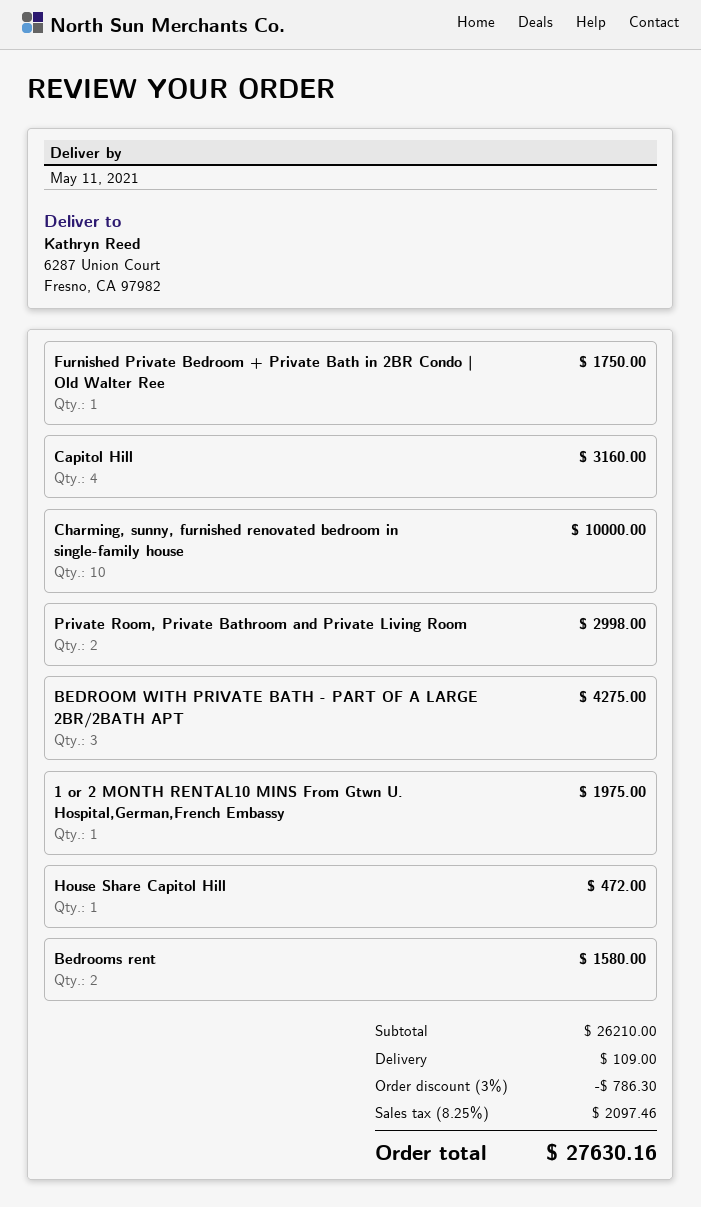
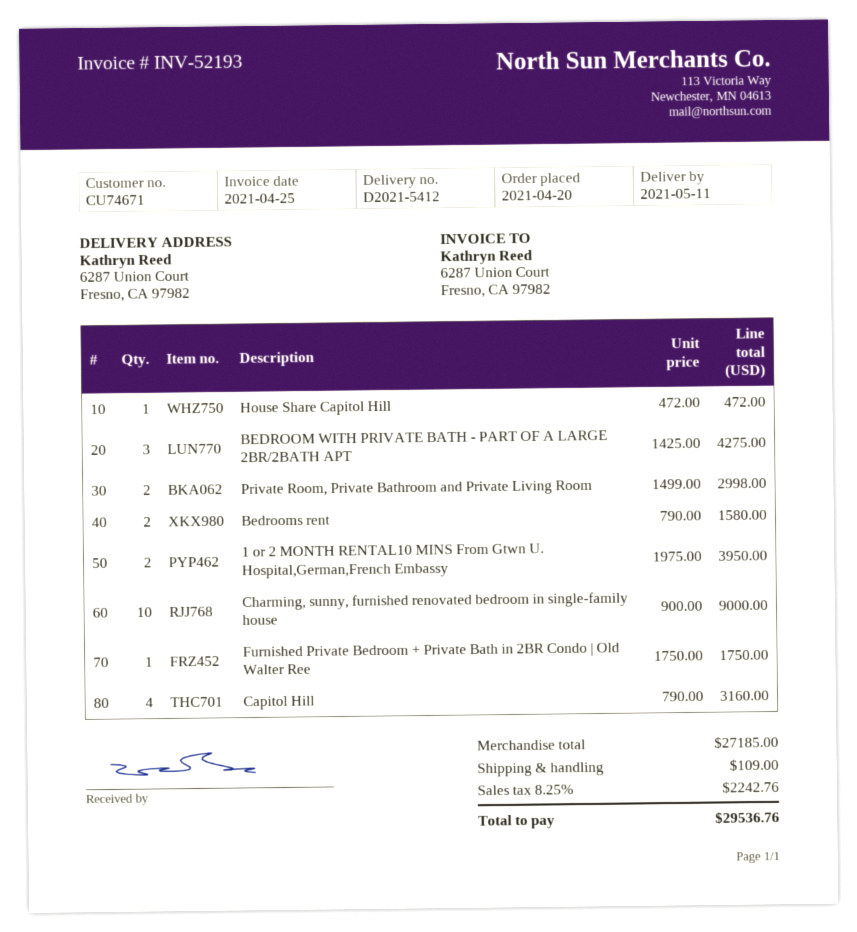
Charming, sunny, furnished renovated bedroom in single-family house: 10 for 10000.00 -> 10 for 9000.00
1 or 2 MONTH RENTAL10 MINS From Gtwn U. Hospital,German,French Embassy: 1 for 1975.00 -> 2 for 3950.00
subtotal: 26210.00 -> 27185.00
discount: 3% = 786.30 -> none
tax: 8.25% = 2097.46 -> 8.25% = 2242.76
total: 27630.16 -> 29536.76

